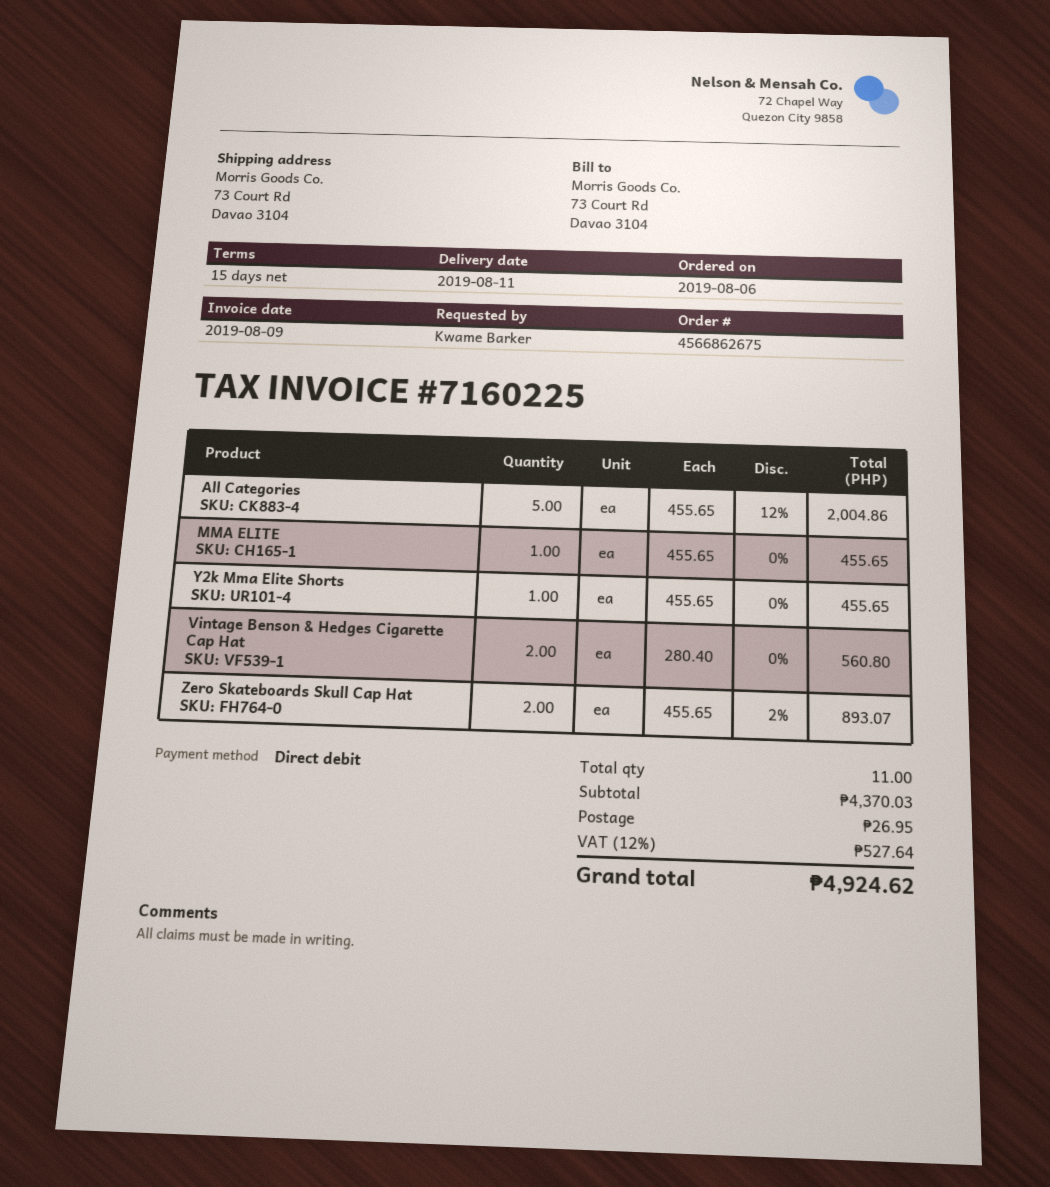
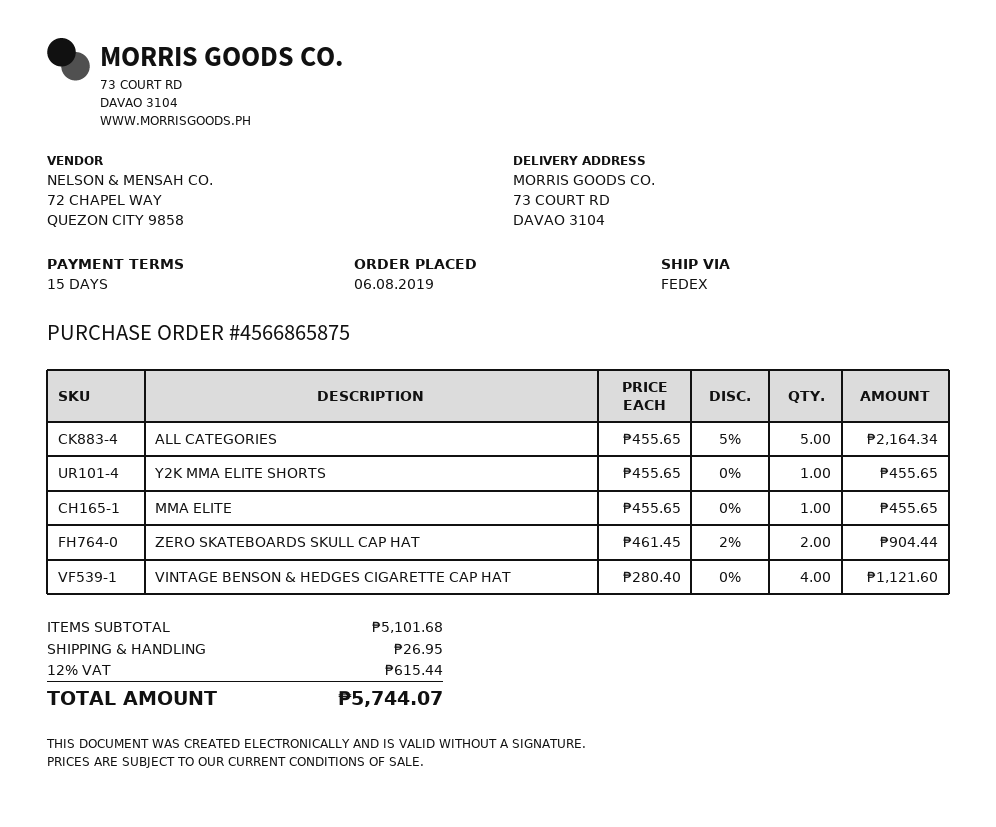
order number: 4566862675 -> 4566865875
All Categories: 5 x 455.65 - 12% = 2004.86 -> 5 x 455.65 - 5% = 2164.34
Vintage Benson & Hedges Cigarette Cap Hat: 2 x 280.40 = 560.80 -> 4 x 280.40 = 1121.60
Zero Skateboards Skull Cap Hat: 2 x 455.65 - 2% = 893.07 -> 2 x 461.45 - 2% = 904.44
subtotal: 4370.03 -> 5101.68
tax: 12% = 527.64 -> 12% = 615.44
total: 4924.62 -> 5744.07

